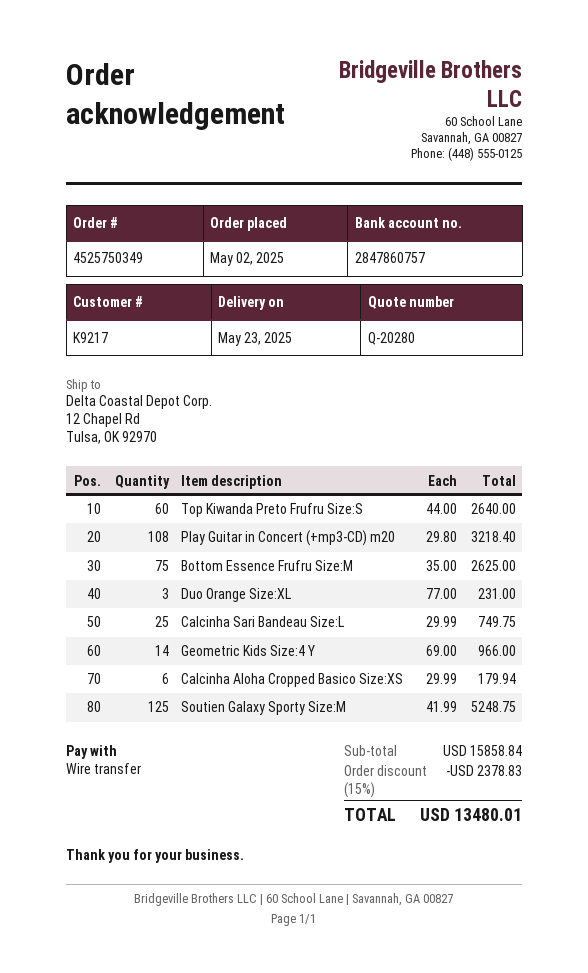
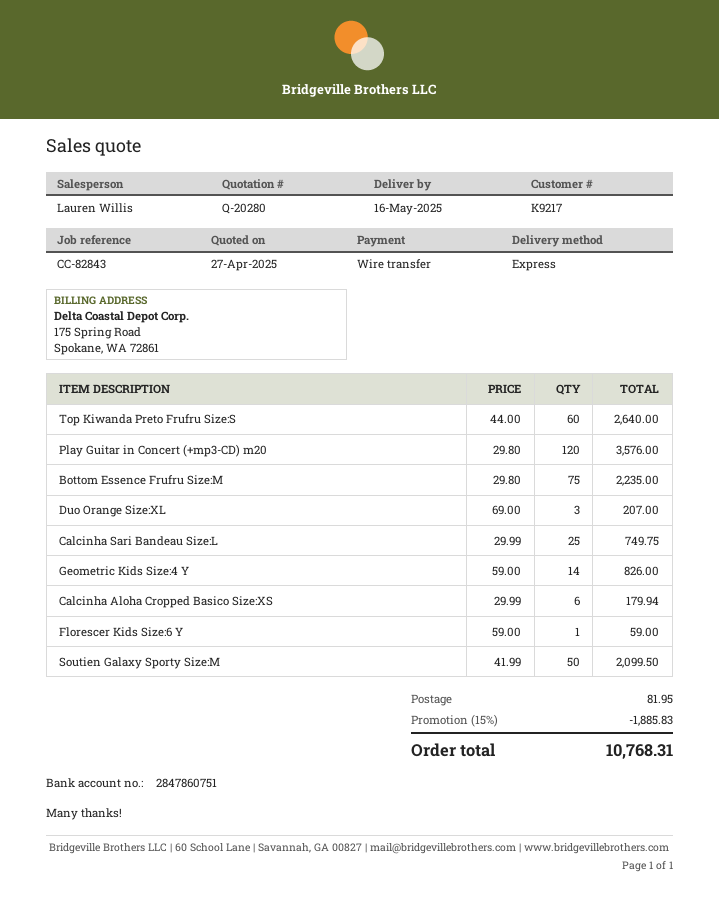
delivery date: 2025-05-23 -> 2025-05-16
bank account: 2847860757 -> 2847860751
Play Guitar in Concert (+mp3-CD) m20: 108 x 29.80 = 3218.40 -> 120 x 29.80 = 3576.00
Bottom Essence Frufru Size:M: 75 x 35.00 = 2625.00 -> 75 x 29.80 = 2235.00
Duo Orange Size:XL: 3 x 77.00 = 231.00 -> 3 x 69.00 = 207.00
Geometric Kids Size:4 Y: 14 x 69.00 = 966.00 -> 14 x 59.00 = 826.00
Soutien Galaxy Sporty Size:M: 125 x 41.99 = 5248.75 -> 50 x 41.99 = 2099.50
Florescer Kids Size:6 Y: none -> 1 x 59.00 = 59.00
discount: 15% = 2378.83 -> 15% = 1885.83
shipping: none -> 81.95
total: 13480.01 -> 10768.31

